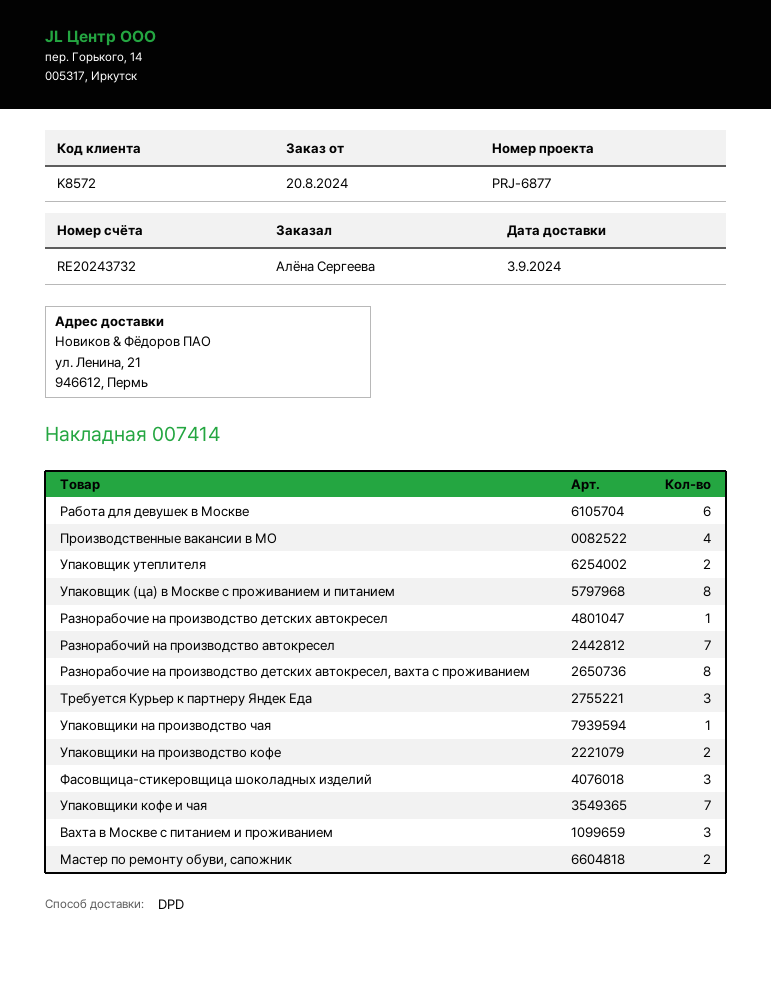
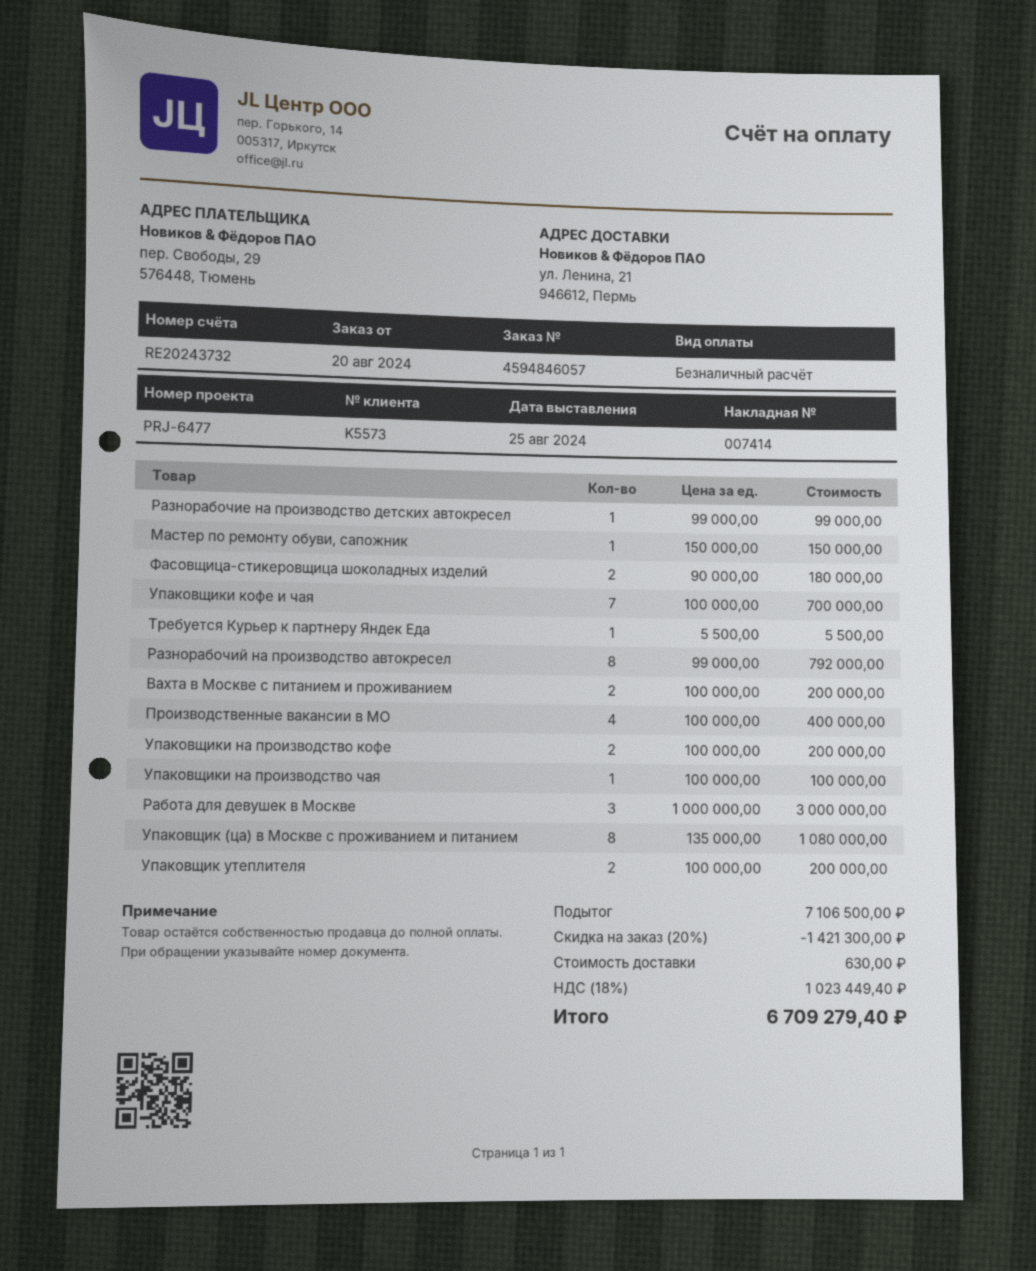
customer number: K8572 -> K5573
reference: PRJ-6877 -> PRJ-6477
Работа для девушек в Москве: 6 -> 3
Разнорабочий на производство автокресел: 7 -> 8
Разнорабочие на производство детских автокресел, вахта с проживанием: 8 -> none
Требуется Курьер к партнеру Яндек Еда: 3 -> 1
Фасовщица-стикеровщица шоколадных изделий: 3 -> 2
Вахта в Москве с питанием и проживанием: 3 -> 2
Мастер по ремонту обуви, сапожник: 2 -> 1

